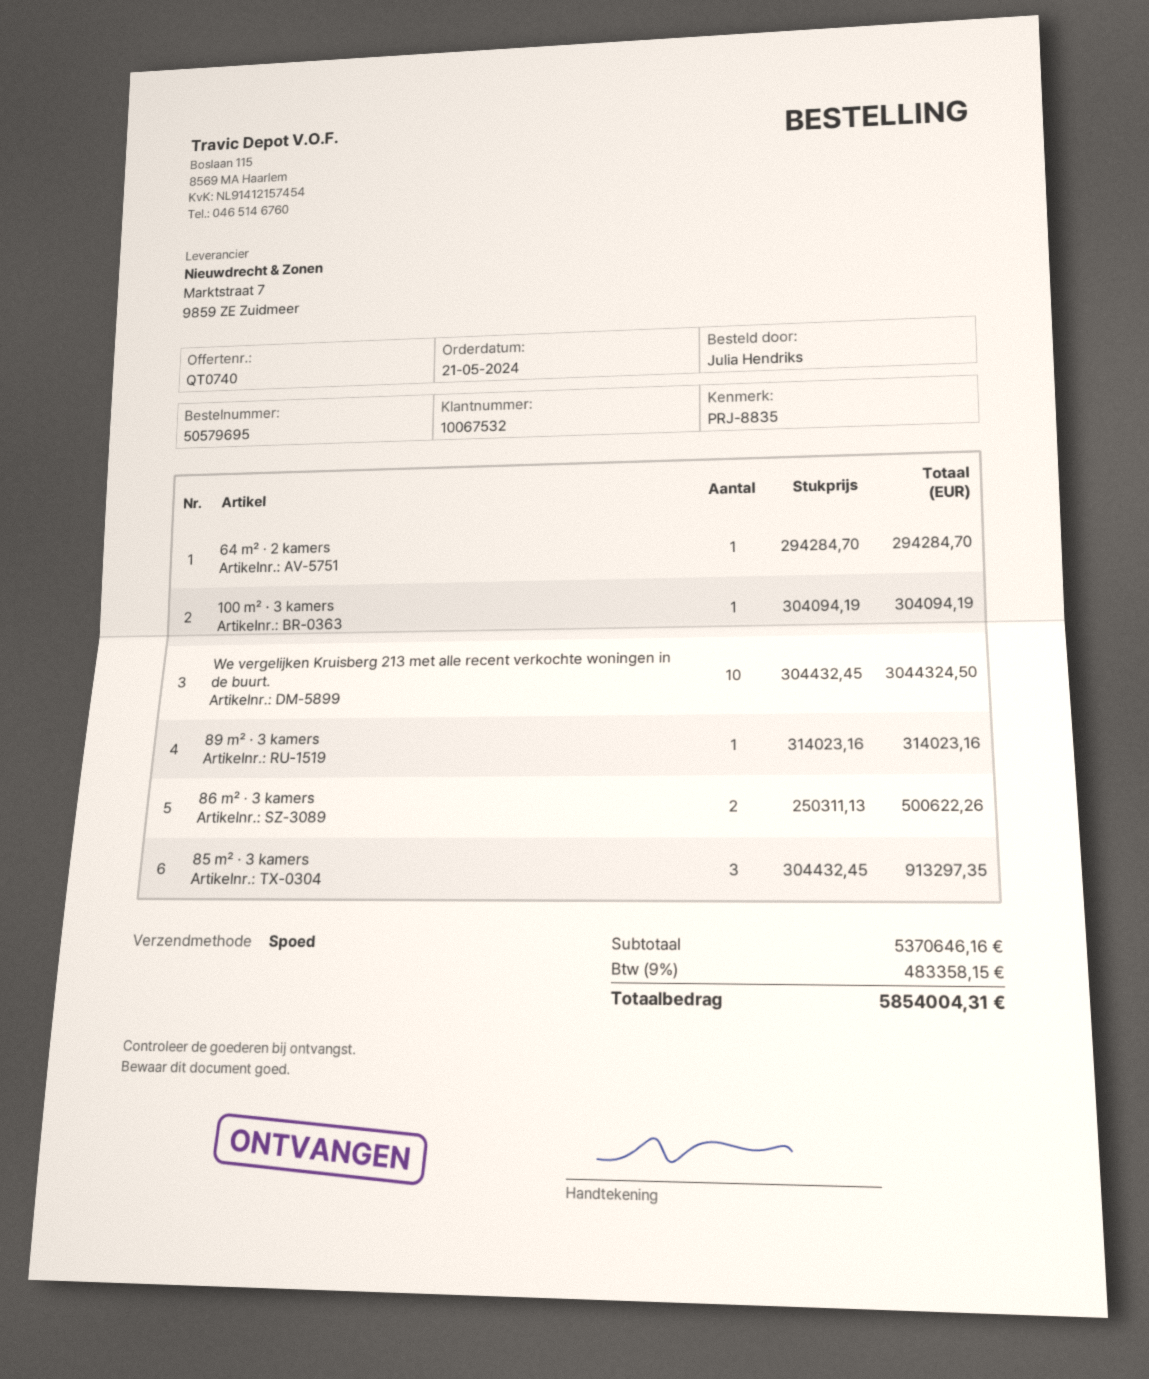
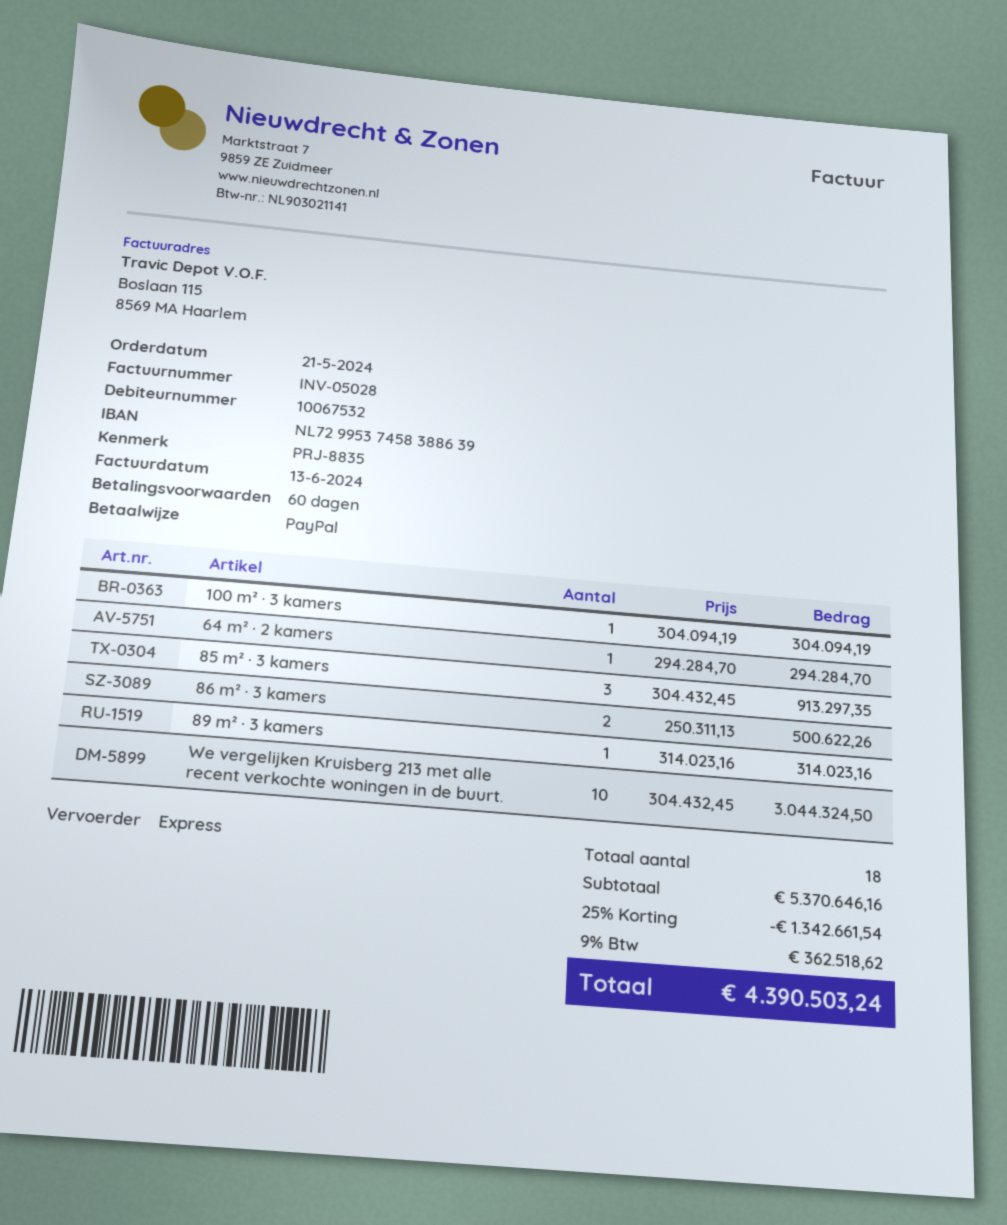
discount: none -> 25% = 1342661.54
tax: 9% = 483358.15 -> 9% = 362518.62
total: 5854004.31 -> 4390503.24

